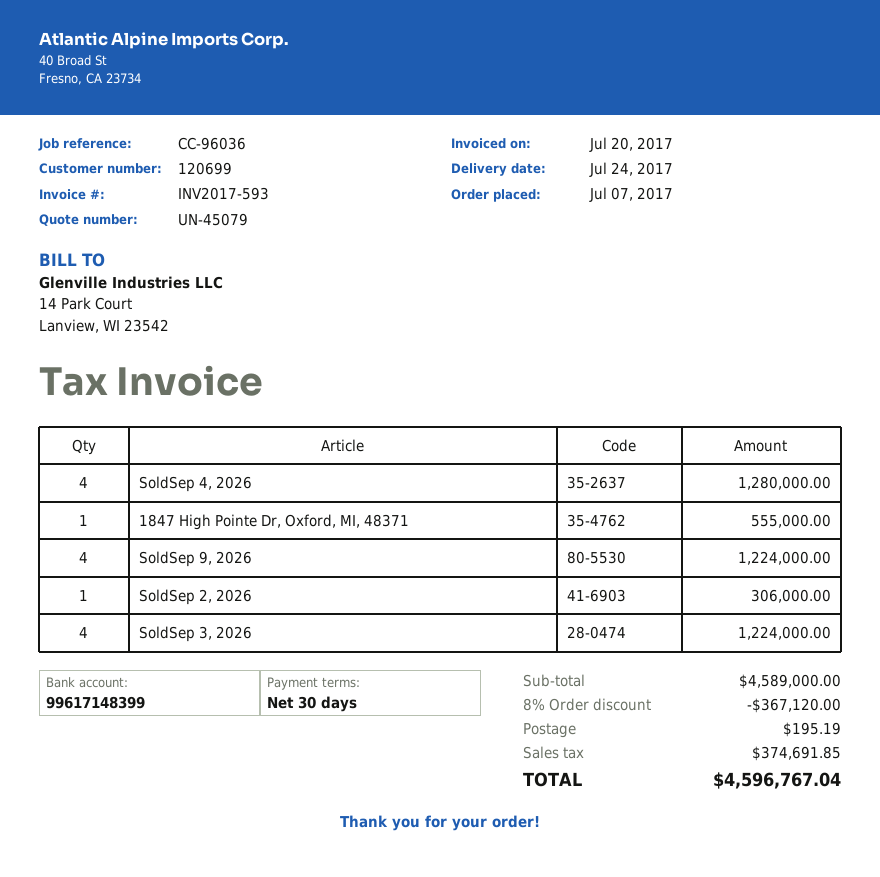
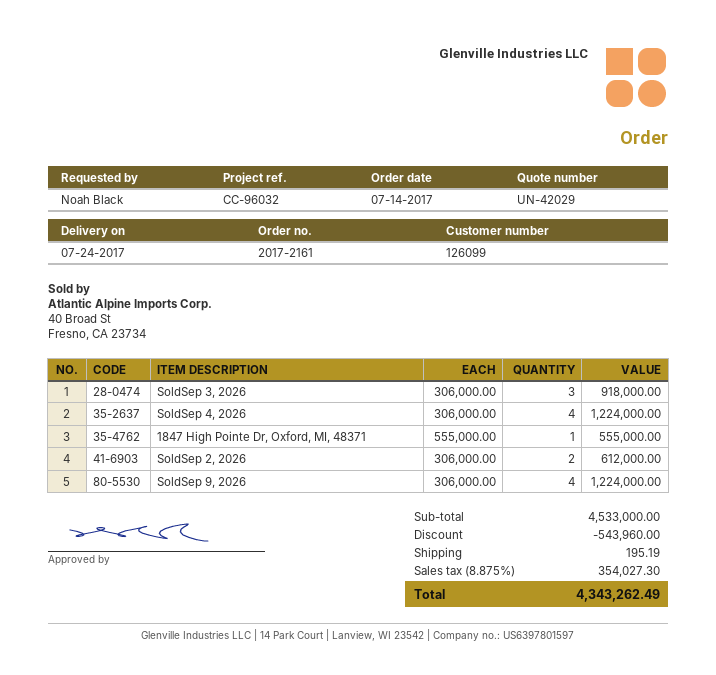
quote number: UN-45079 -> UN-42029
order date: 2017-07-07 -> 2017-07-14
customer number: 120699 -> 126099
reference: CC-96036 -> CC-96032
SoldSep 4, 2026: 4 for 1280000.00 -> 4 for 1224000.00
SoldSep 2, 2026: 1 for 306000.00 -> 2 for 612000.00
SoldSep 3, 2026: 4 for 1224000.00 -> 3 for 918000.00
subtotal: 4589000.00 -> 4533000.00
discount: 367120.00 -> 543960.00
tax: 374691.85 -> 354027.30
total: 4596767.04 -> 4343262.49

